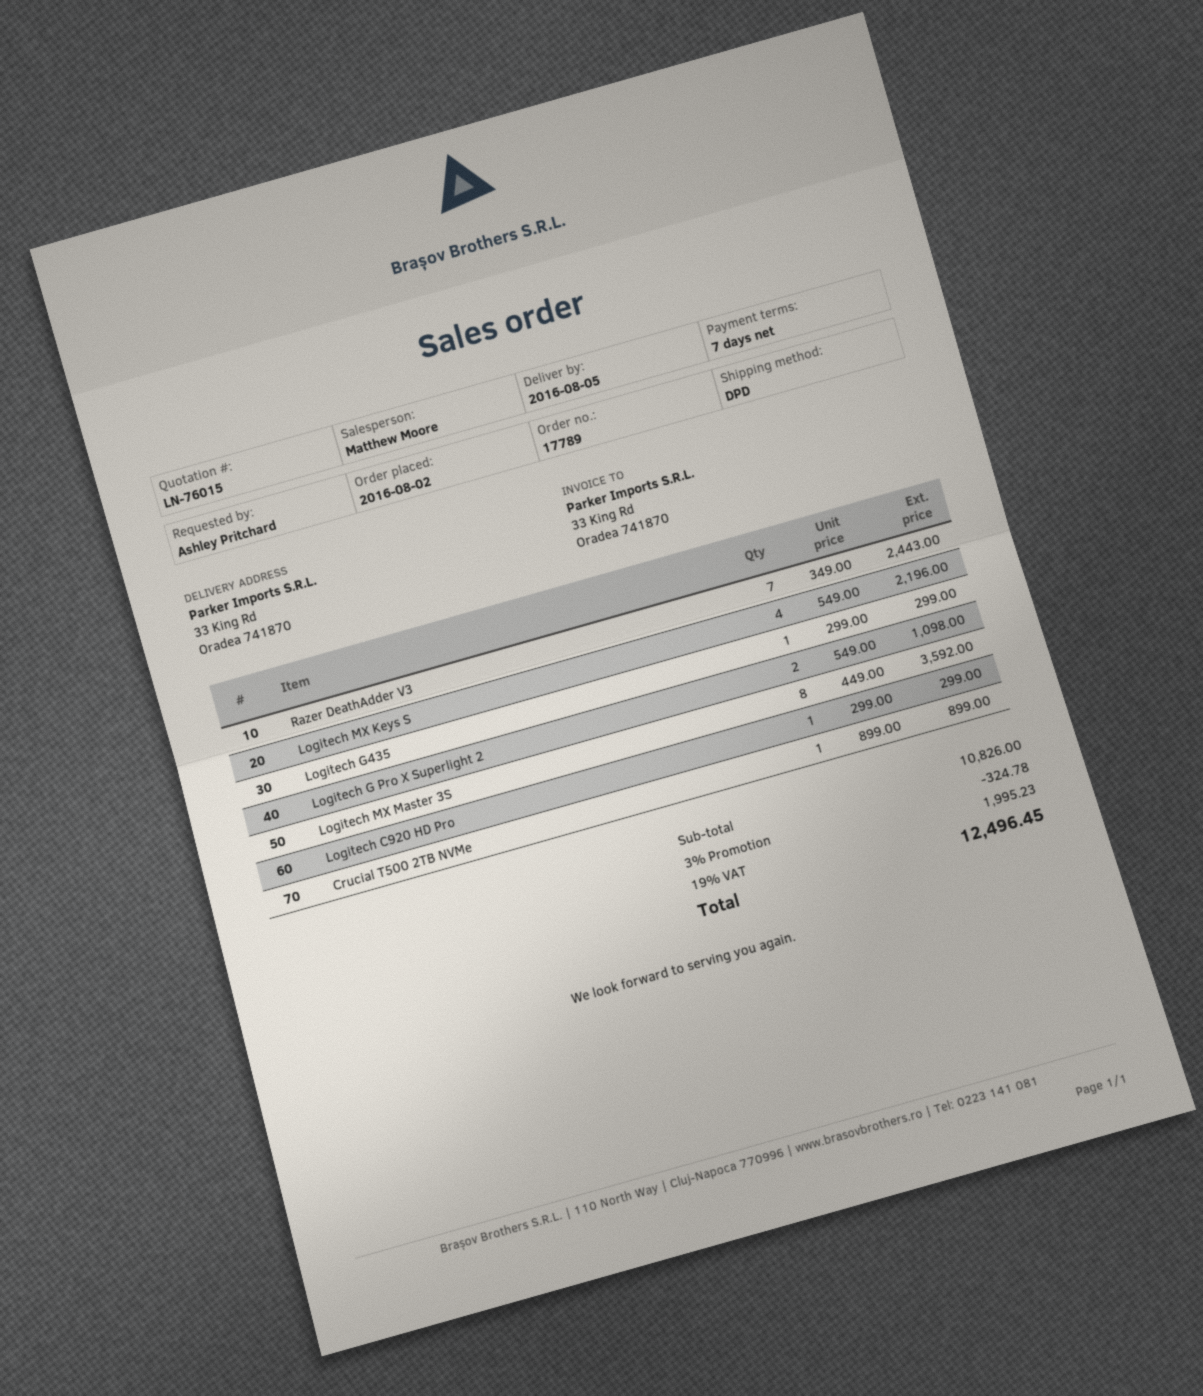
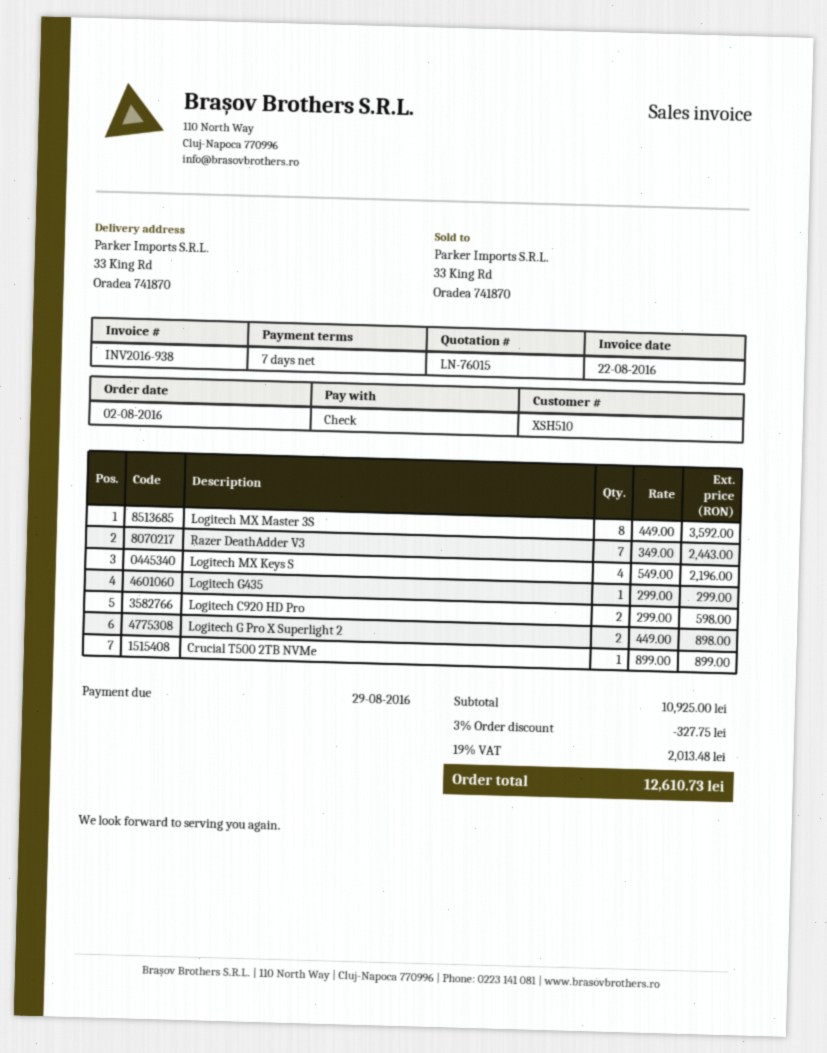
Logitech G Pro X Superlight 2: 2 x 549.00 = 1098.00 -> 2 x 449.00 = 898.00
Logitech C920 HD Pro: 1 x 299.00 = 299.00 -> 2 x 299.00 = 598.00
subtotal: 10826.00 -> 10925.00
discount: 3% = 324.78 -> 3% = 327.75
tax: 19% = 1995.23 -> 19% = 2013.48
total: 12496.45 -> 12610.73

